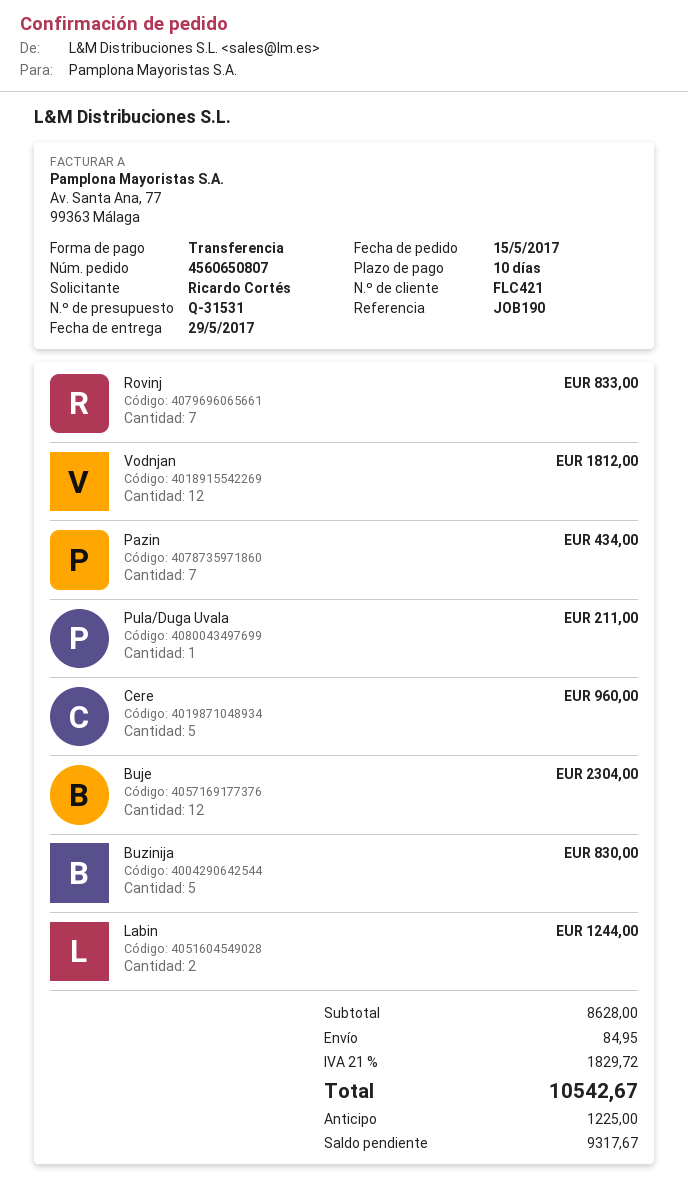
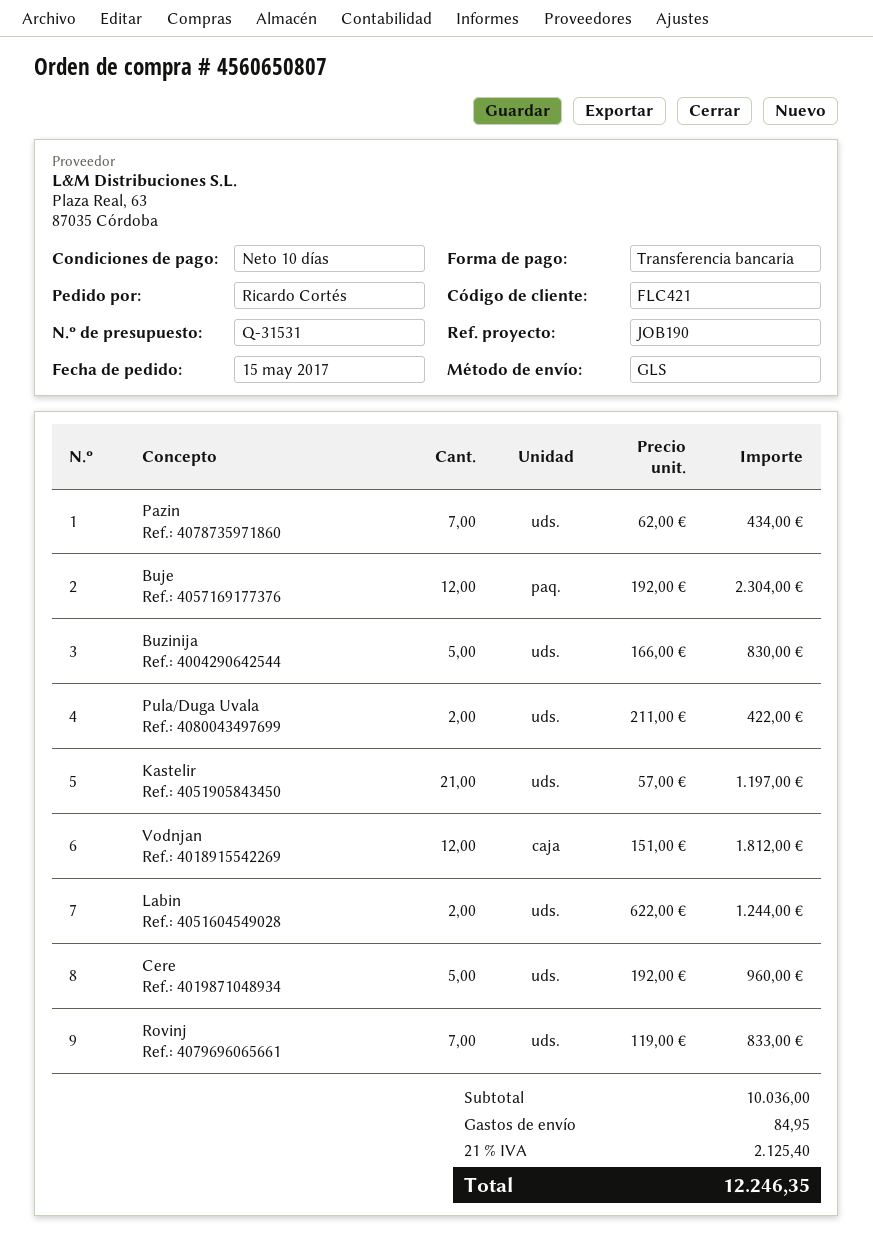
Pula/Duga Uvala: 1 for 211.00 -> 2 for 422.00
Kastelir: none -> 21 for 1197.00
subtotal: 8628.00 -> 10036.00
tax: 21% = 1829.72 -> 21% = 2125.40
total: 10542.67 -> 12246.35

